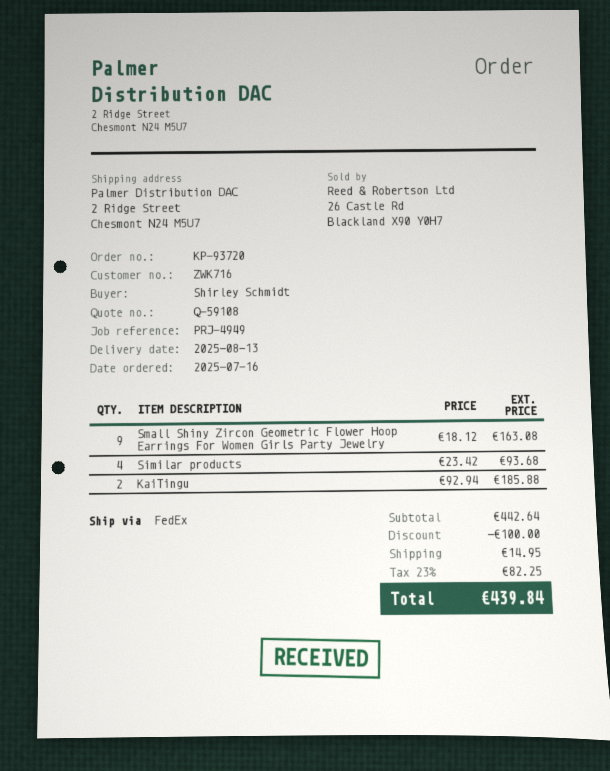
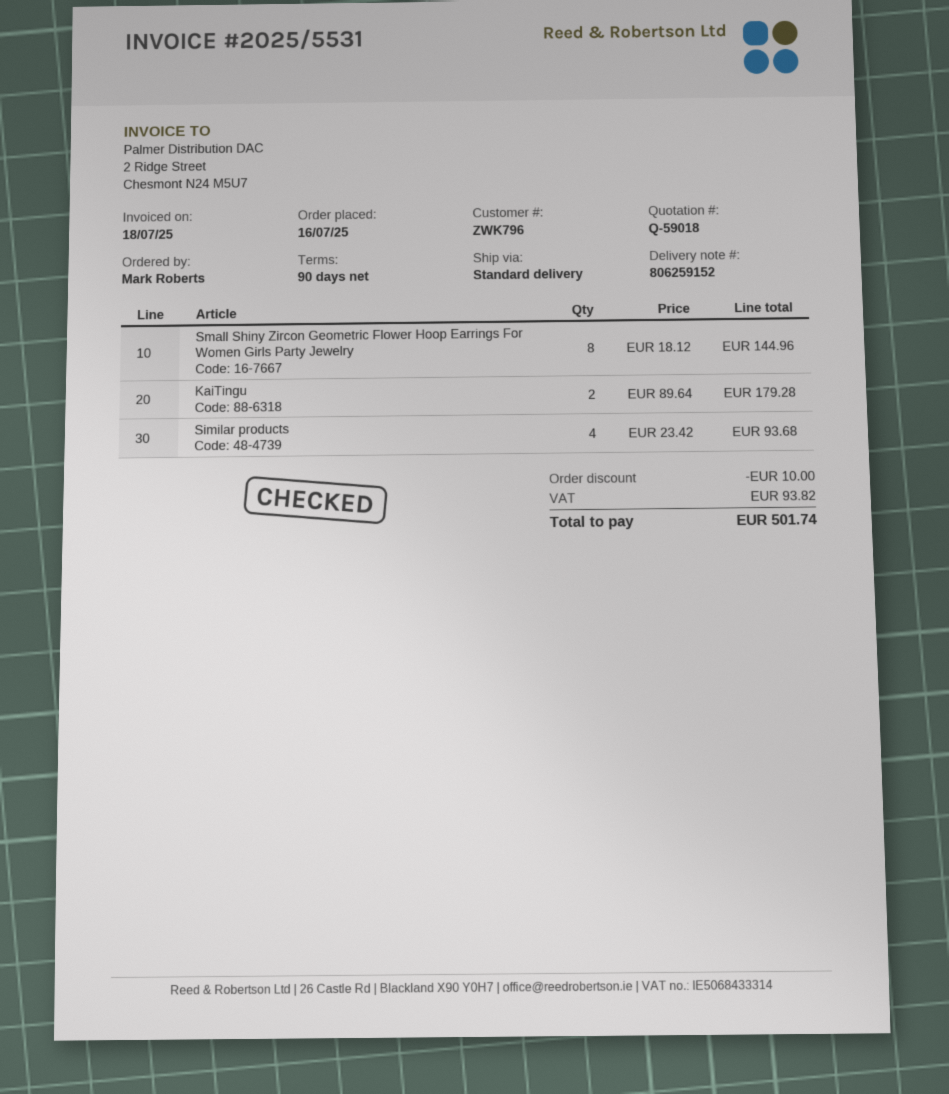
quote number: Q-59108 -> Q-59018
customer number: ZWK716 -> ZWK796
ordered by: Shirley Schmidt -> Mark Roberts
shipping method: FedEx -> standard
Small Shiny Zircon Geometric Flower Hoop Earrings For Women Girls Party Jewelry: 9 x 18.12 = 163.08 -> 8 x 18.12 = 144.96
KaiTingu: 2 x 92.94 = 185.88 -> 2 x 89.64 = 179.28
discount: 100.00 -> 10.00
shipping: 14.95 -> none
tax: 82.25 -> 93.82
total: 439.84 -> 501.74

